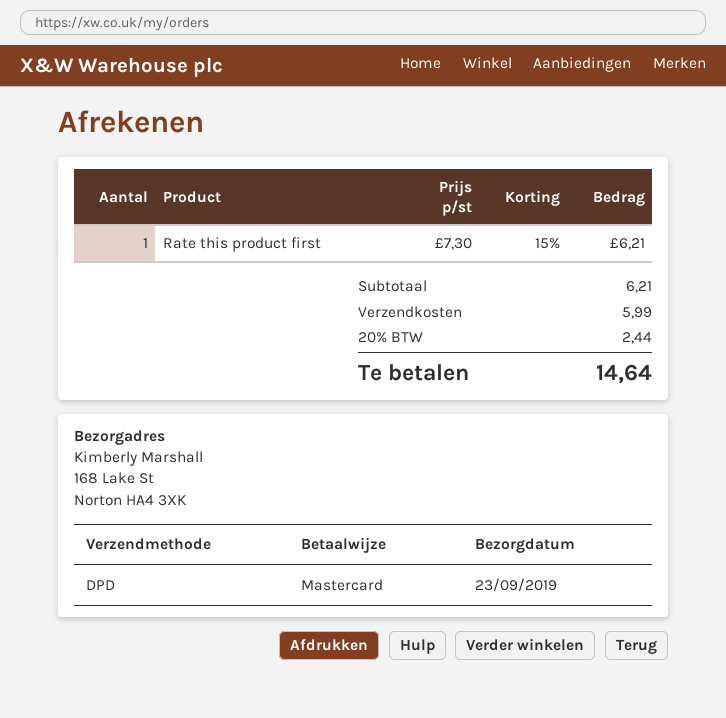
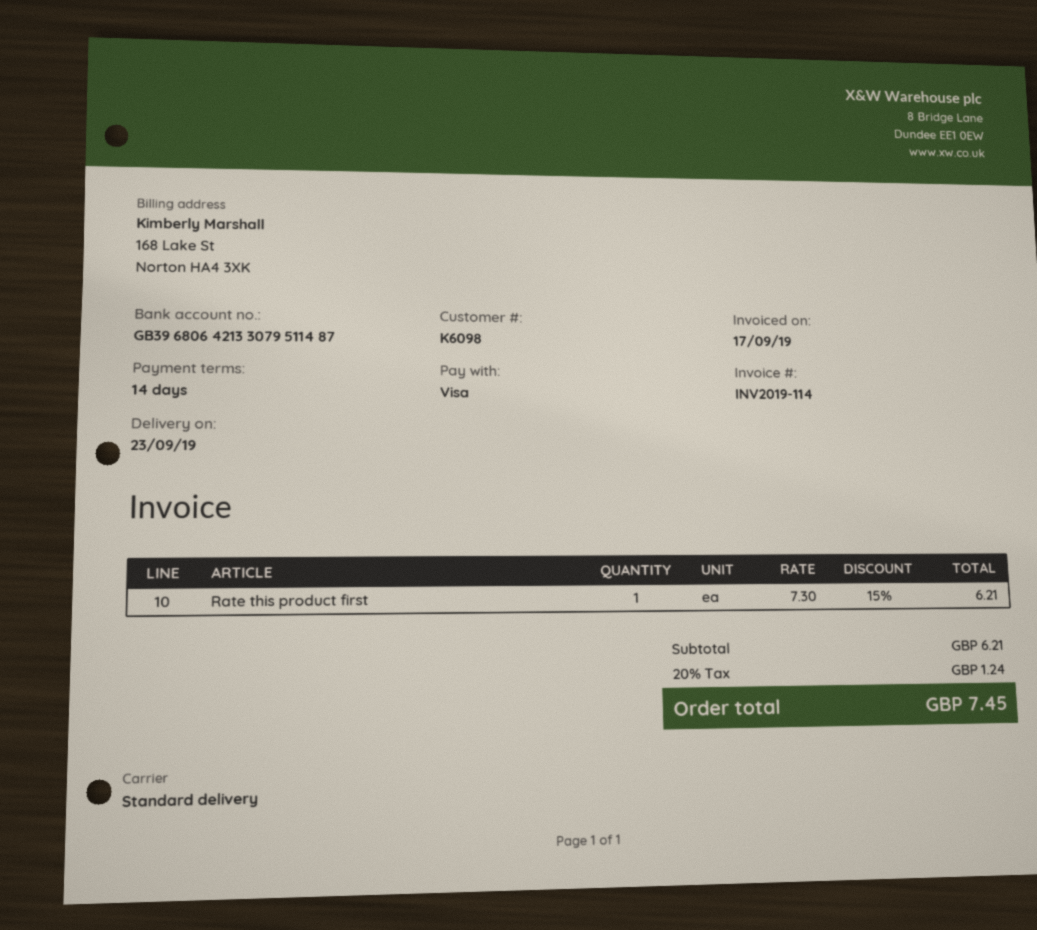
payment method: Mastercard -> Visa
shipping method: DPD -> standard
shipping: 5.99 -> none
tax: 20% = 2.44 -> 20% = 1.24
total: 14.64 -> 7.45

